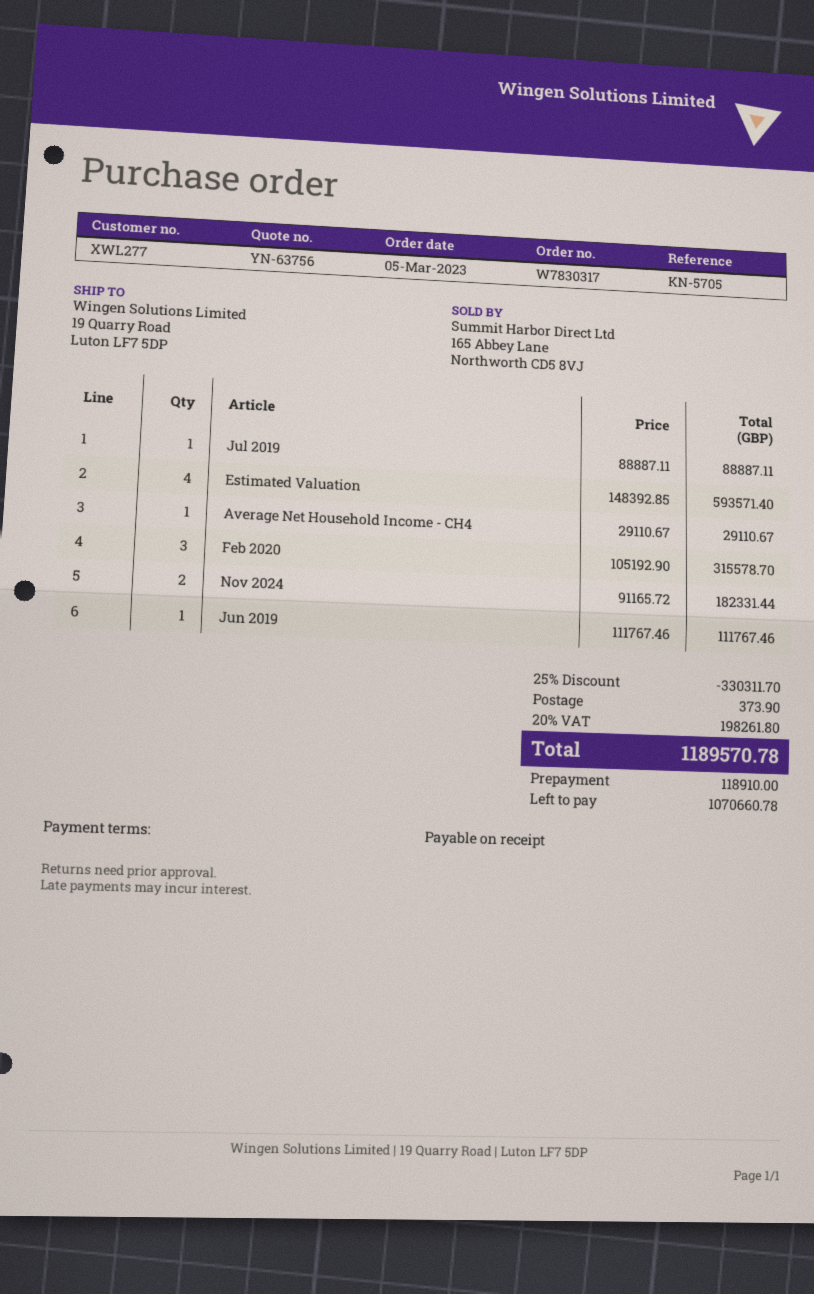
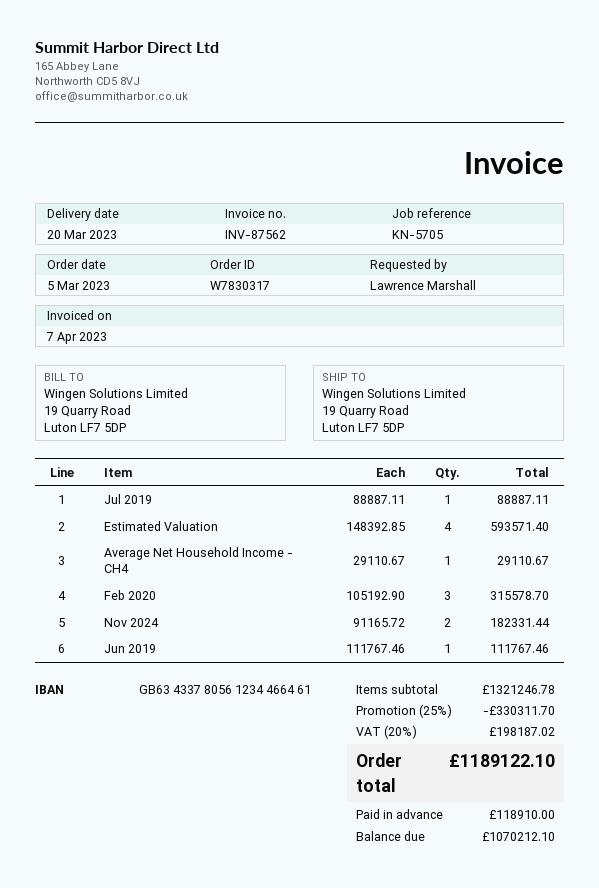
shipping: 373.90 -> none
tax: 20% = 198261.80 -> 20% = 198187.02
total: 1189570.78 -> 1189122.10
balance: 1070660.78 -> 1070212.10

